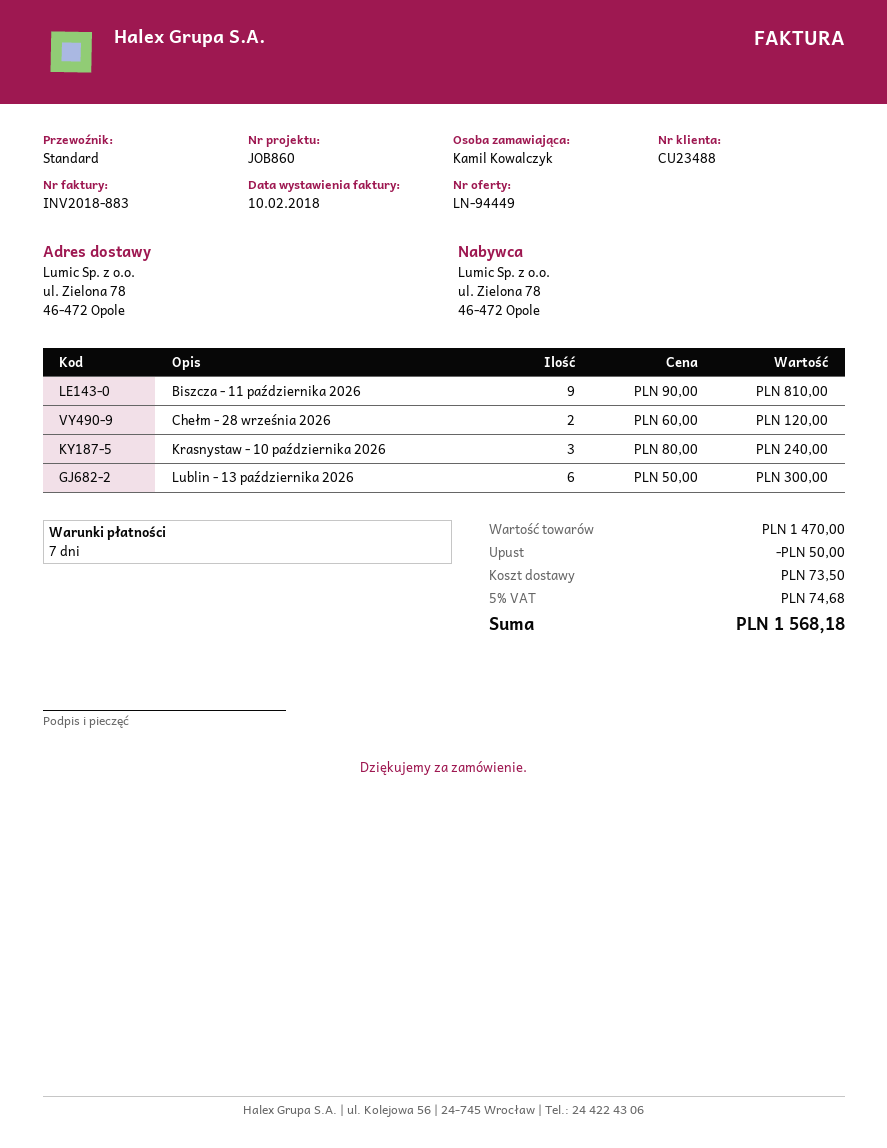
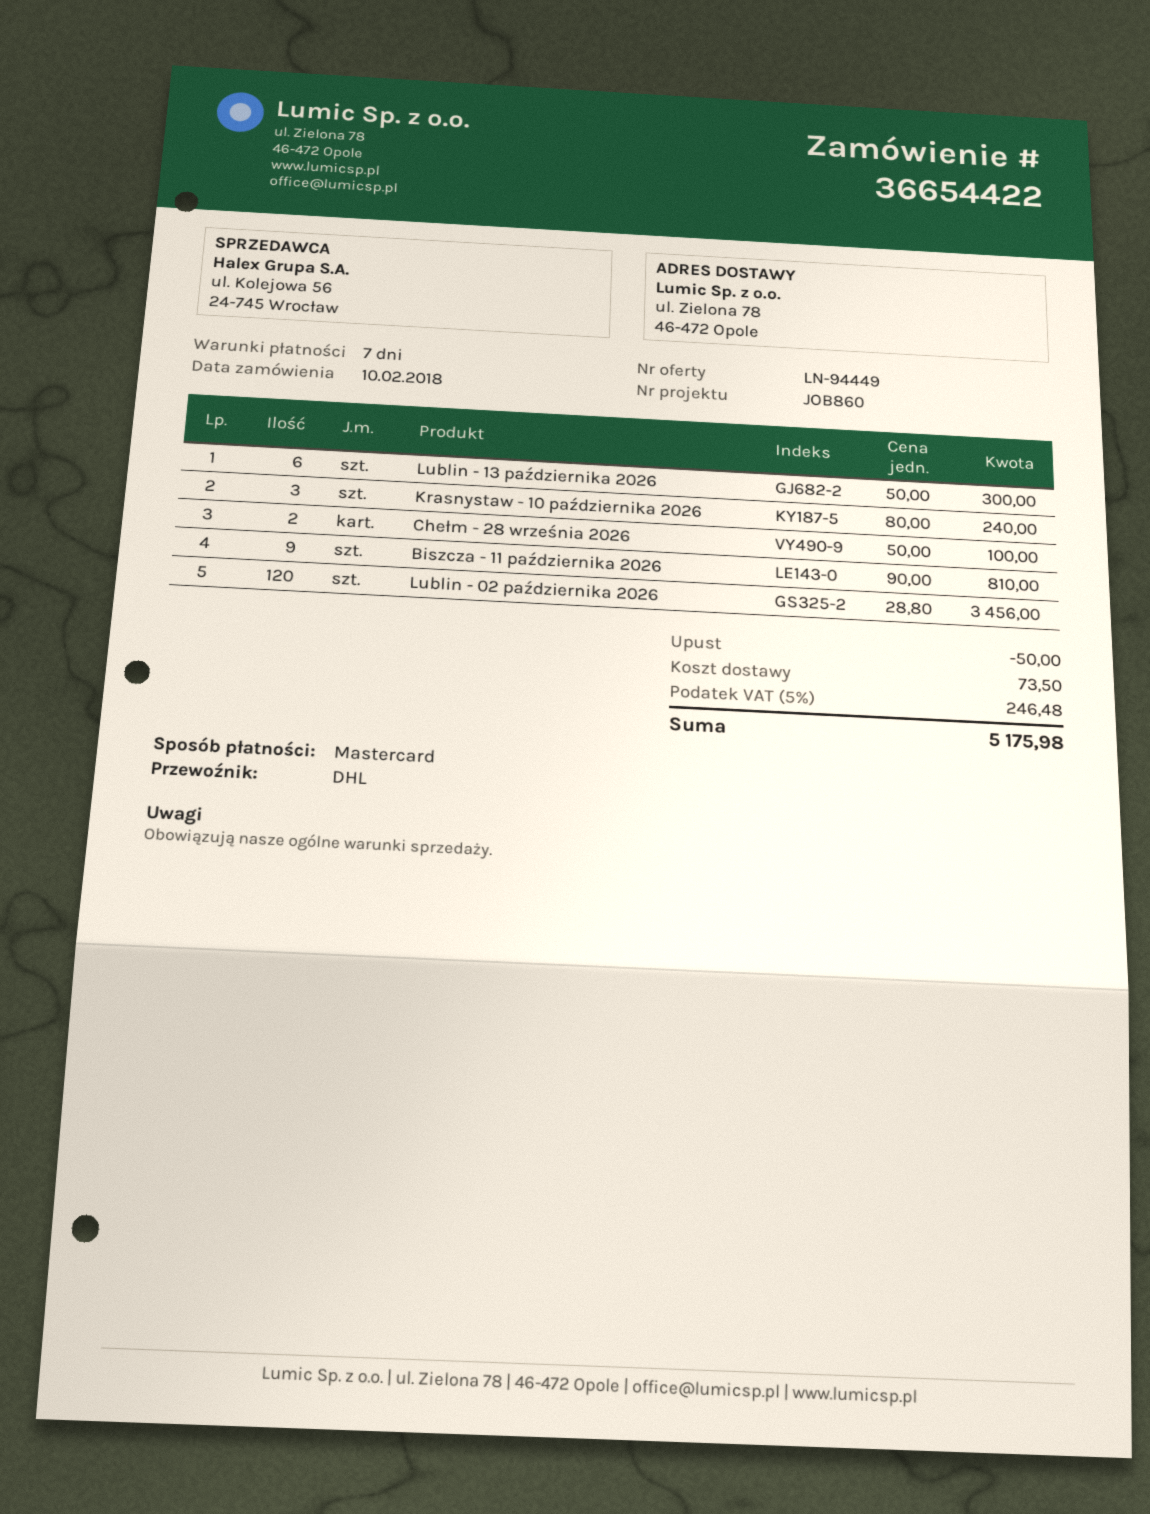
shipping method: standard -> DHL
Chełm - 28 września 2026: 2 x 60.00 = 120.00 -> 2 x 50.00 = 100.00
Lublin - 02 października 2026: none -> 120 x 28.80 = 3456.00
tax: 5% = 74.68 -> 5% = 246.48
total: 1568.18 -> 5175.98

